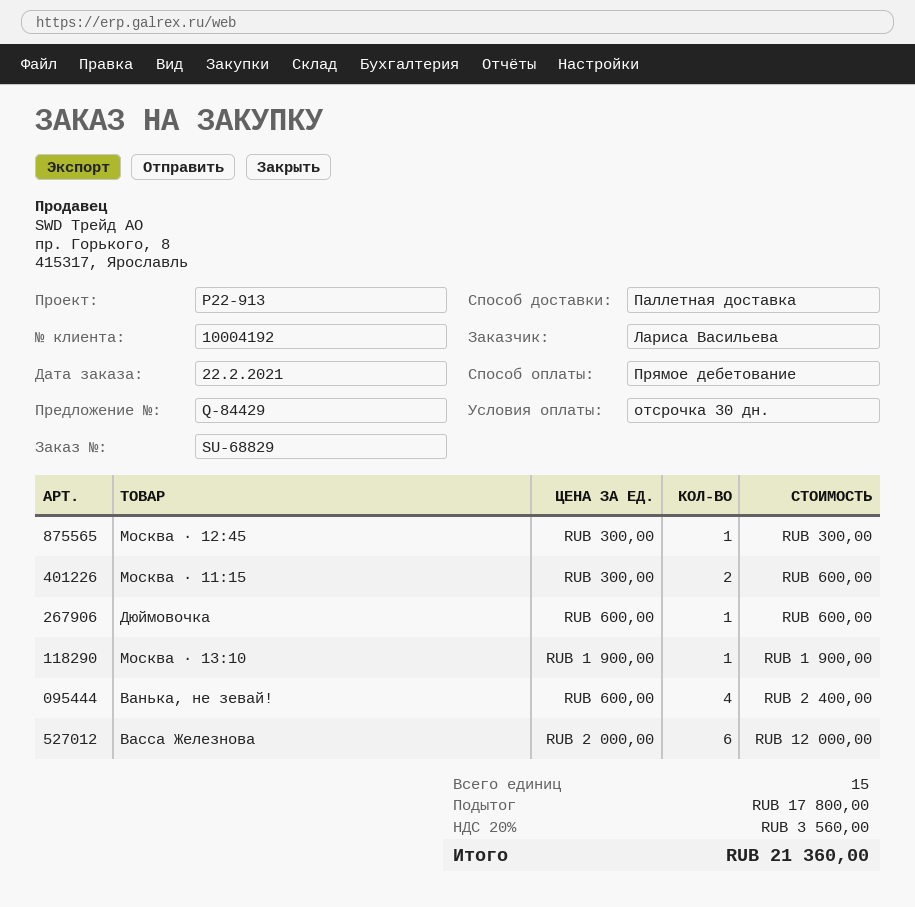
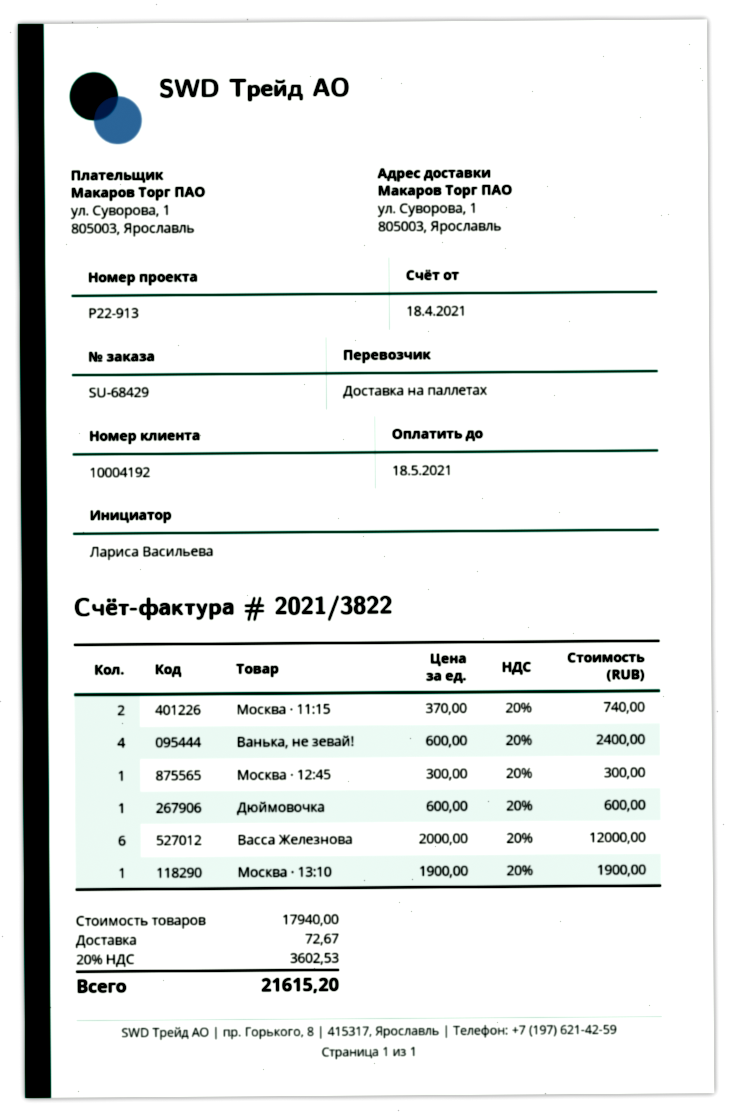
order number: SU-68829 -> SU-68429
Москва · 11:15: 2 x 300.00 = 600.00 -> 2 x 370.00 = 740.00
subtotal: 17800.00 -> 17940.00
shipping: none -> 72.67
tax: 20% = 3560.00 -> 20% = 3602.53
total: 21360.00 -> 21615.20

